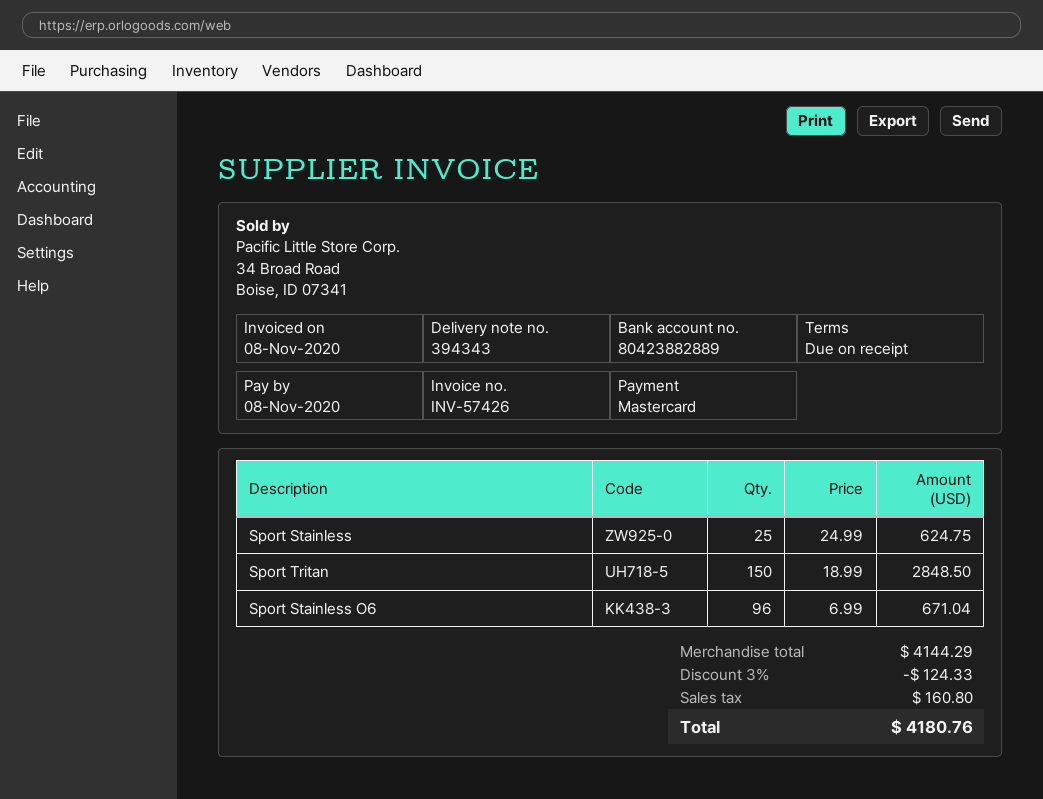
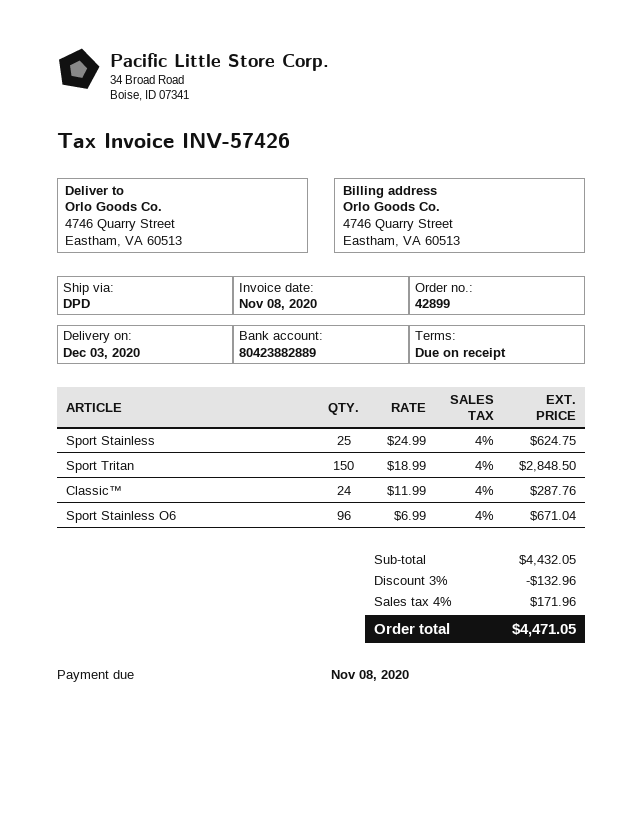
Classic™: none -> 24 x 11.99 = 287.76
subtotal: 4144.29 -> 4432.05
discount: 3% = 124.33 -> 3% = 132.96
tax: 160.80 -> 171.96
total: 4180.76 -> 4471.05

